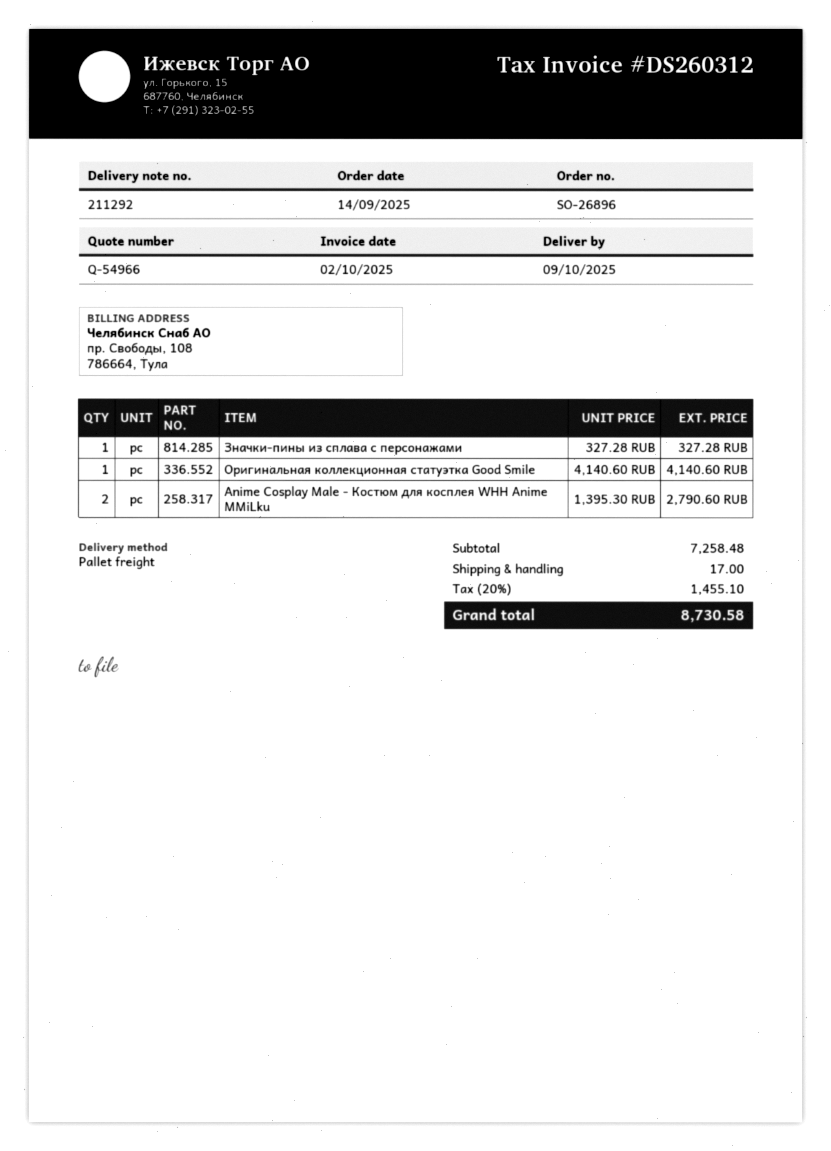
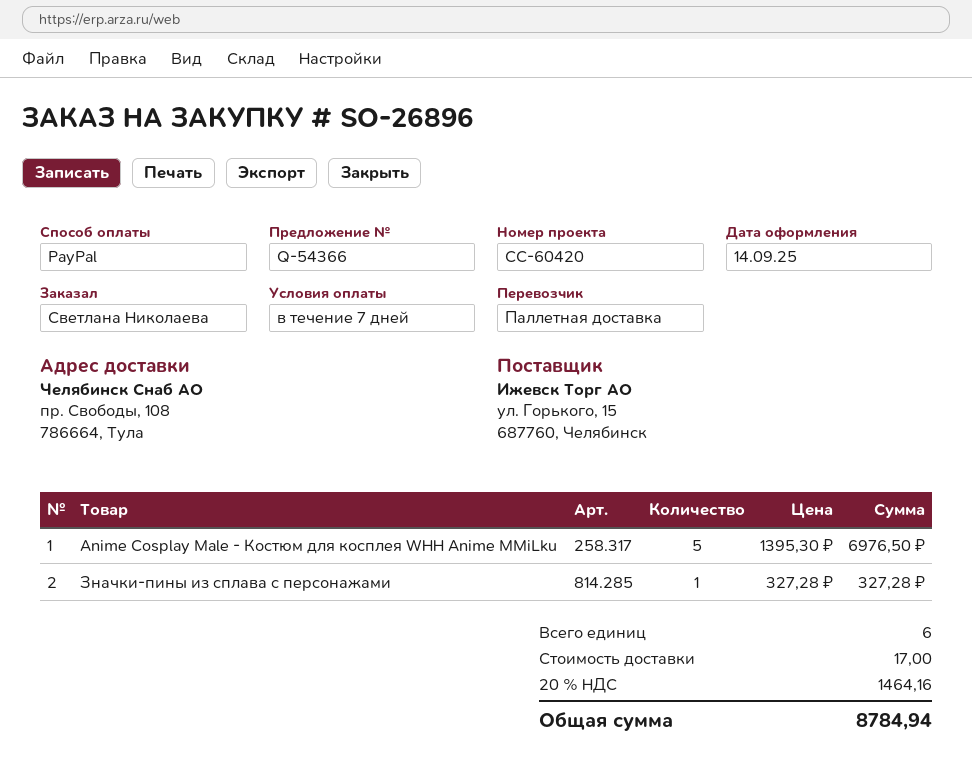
quote number: Q-54966 -> Q-54366
Оригинальная коллекционная статуэтка Good Smile: 1 x 4140.60 = 4140.60 -> none
Anime Cosplay Male - Костюм для косплея WHH Anime MMiLku: 2 x 1395.30 = 2790.60 -> 5 x 1395.30 = 6976.50
tax: 20% = 1455.10 -> 20% = 1464.16
total: 8730.58 -> 8784.94

